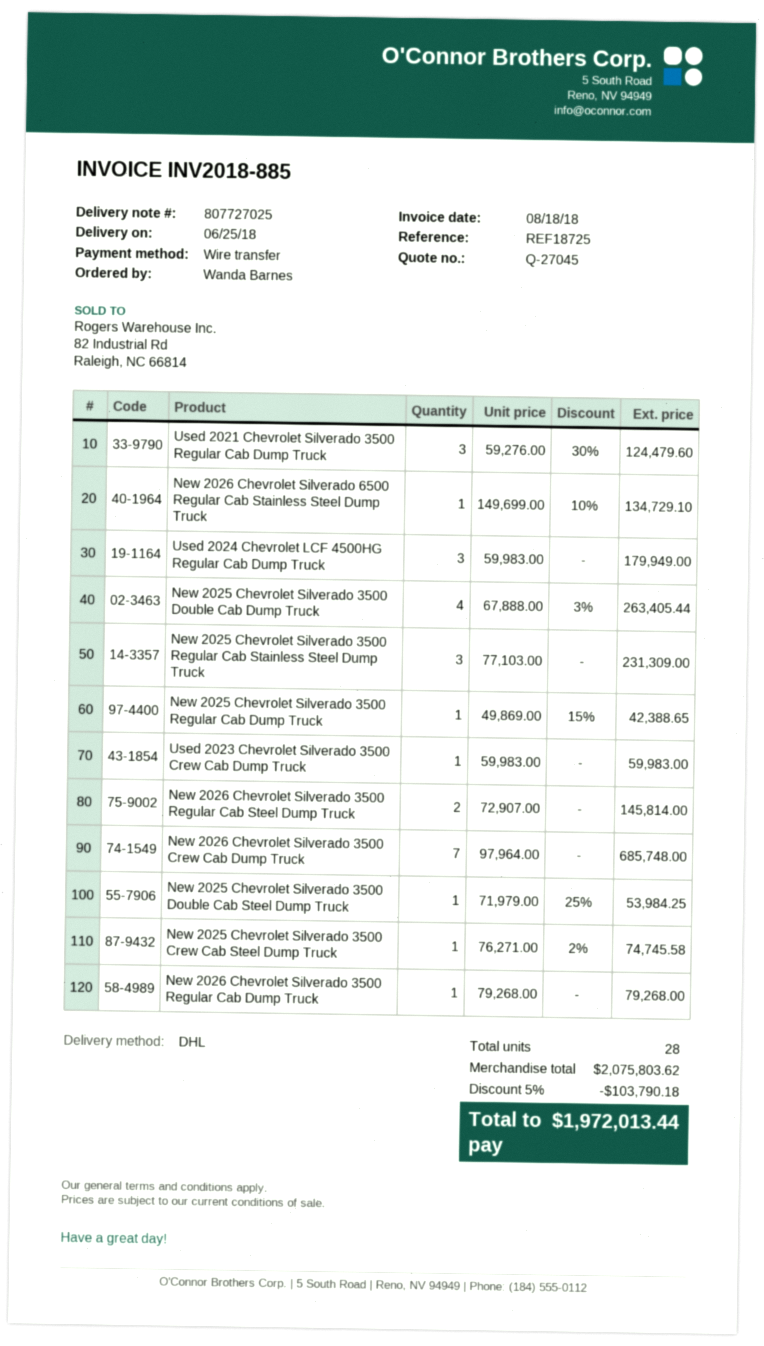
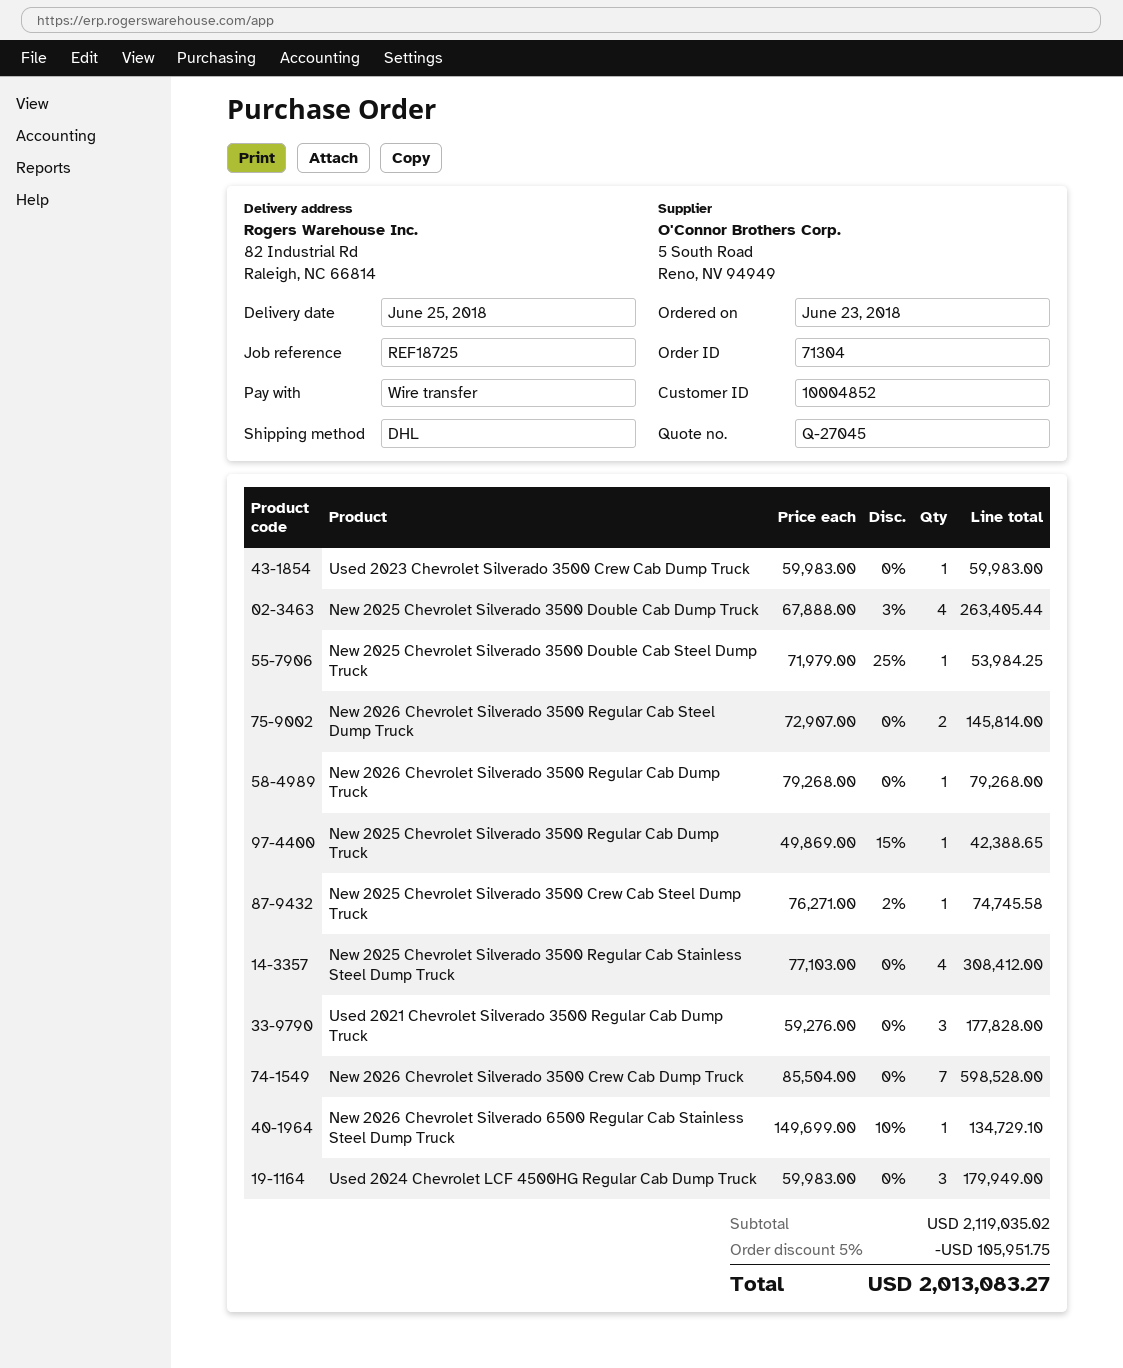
Used 2021 Chevrolet Silverado 3500 Regular Cab Dump Truck: 3 x 59276.00 - 30% = 124479.60 -> 3 x 59276.00 = 177828.00
New 2025 Chevrolet Silverado 3500 Regular Cab Stainless Steel Dump Truck: 3 x 77103.00 = 231309.00 -> 4 x 77103.00 = 308412.00
New 2026 Chevrolet Silverado 3500 Crew Cab Dump Truck: 7 x 97964.00 = 685748.00 -> 7 x 85504.00 = 598528.00
subtotal: 2075803.62 -> 2119035.02
discount: 5% = 103790.18 -> 5% = 105951.75
total: 1972013.44 -> 2013083.27

